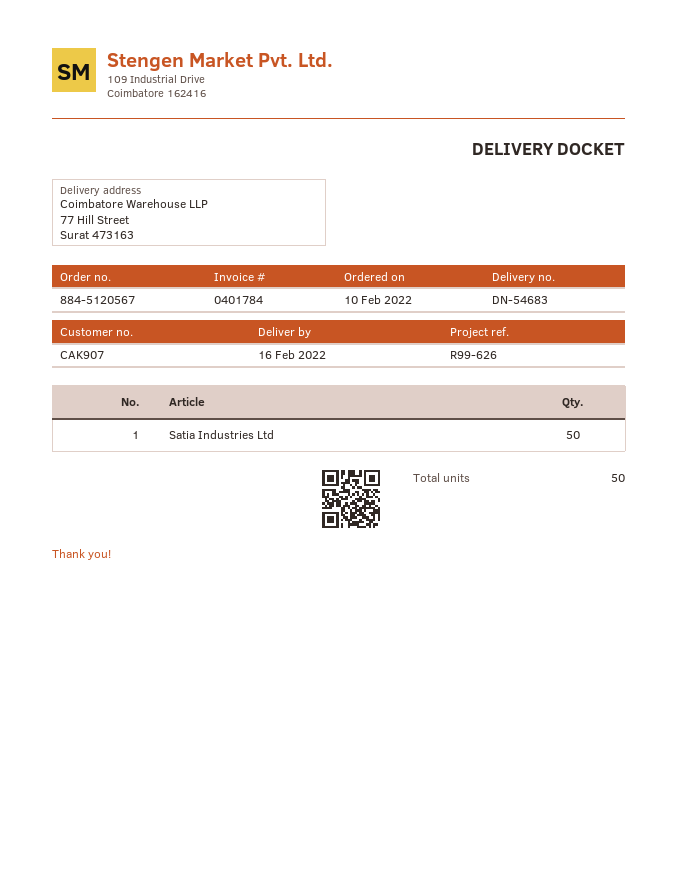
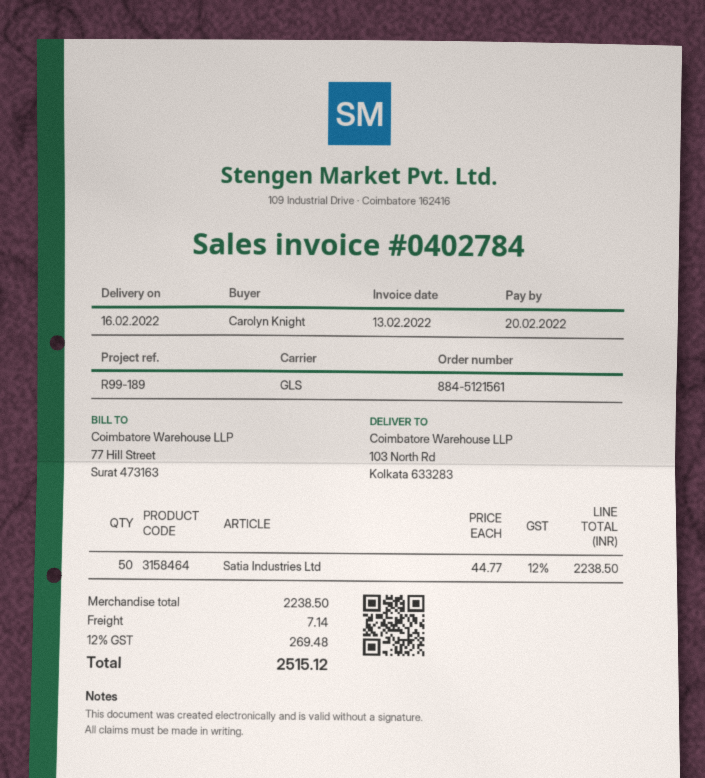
order number: 884-5120567 -> 884-5121561
invoice number: 0401784 -> 0402784
reference: R99-626 -> R99-189
ship to: 77 Hill Street, Surat 473163 -> 103 North Rd, Kolkata 633283

